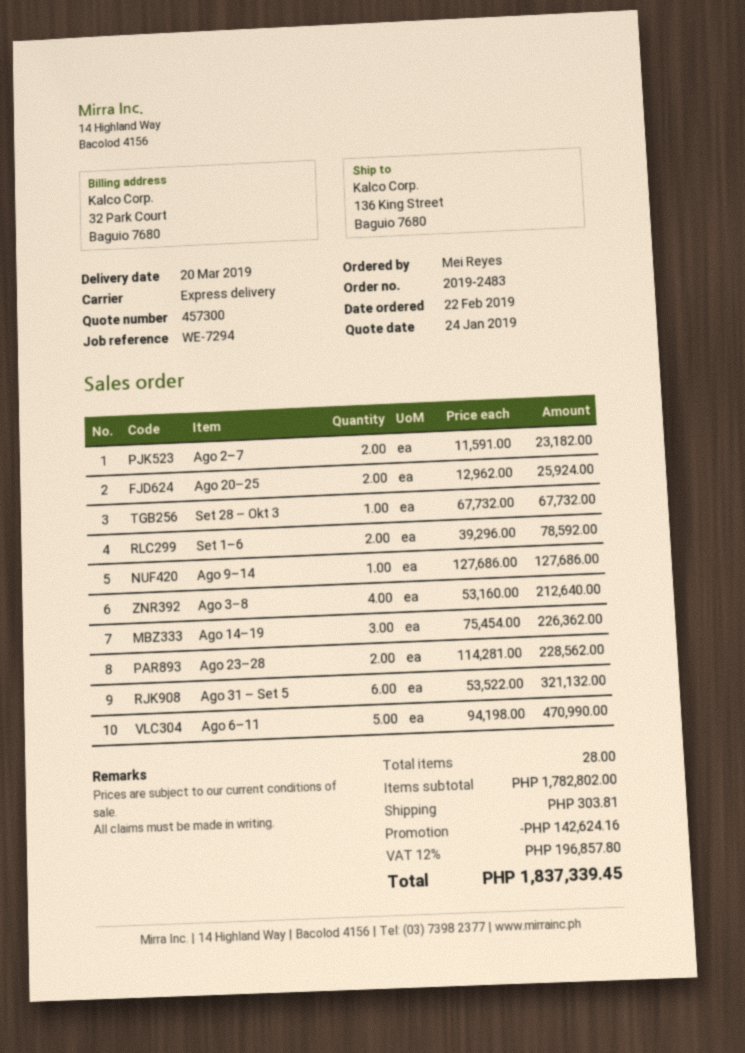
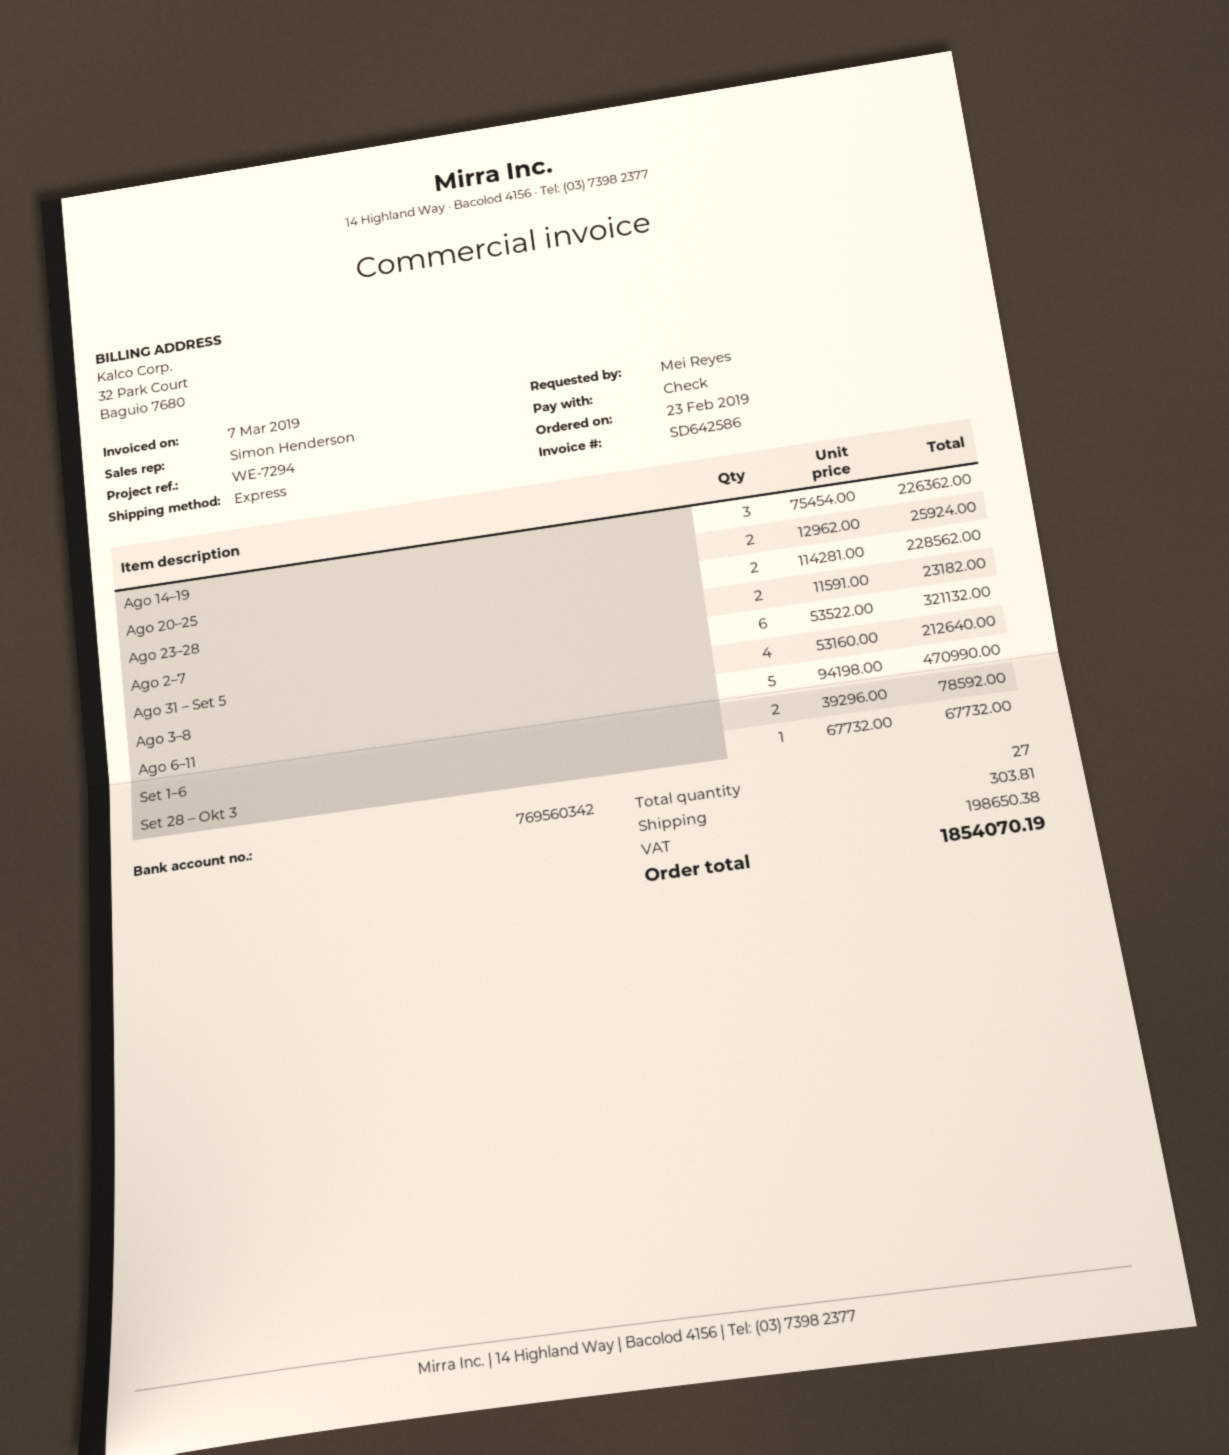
order date: 2019-02-22 -> 2019-02-23
Ago 9–14: 1 x 127686.00 = 127686.00 -> none
total quantity: 28 -> 27
discount: 142624.16 -> none
tax: 196857.80 -> 198650.38
total: 1837339.45 -> 1854070.19

